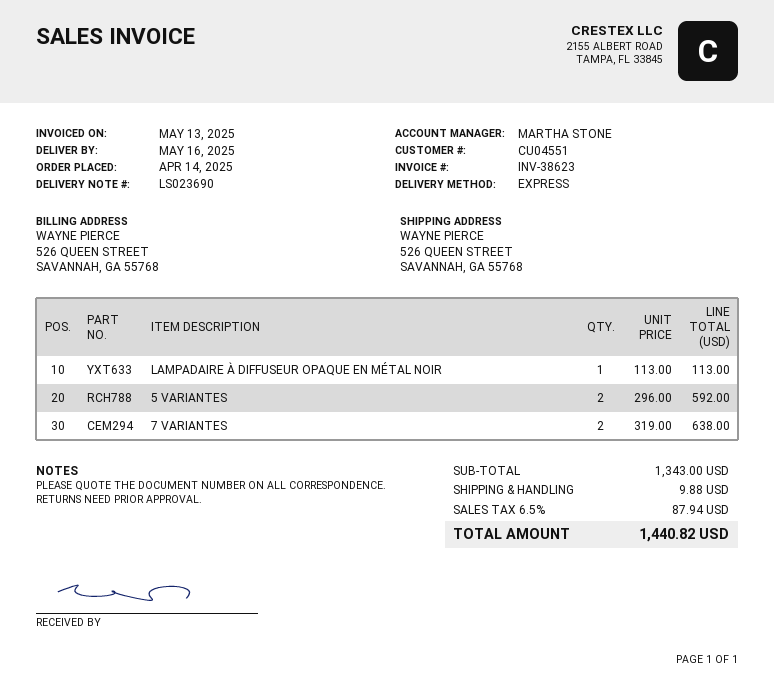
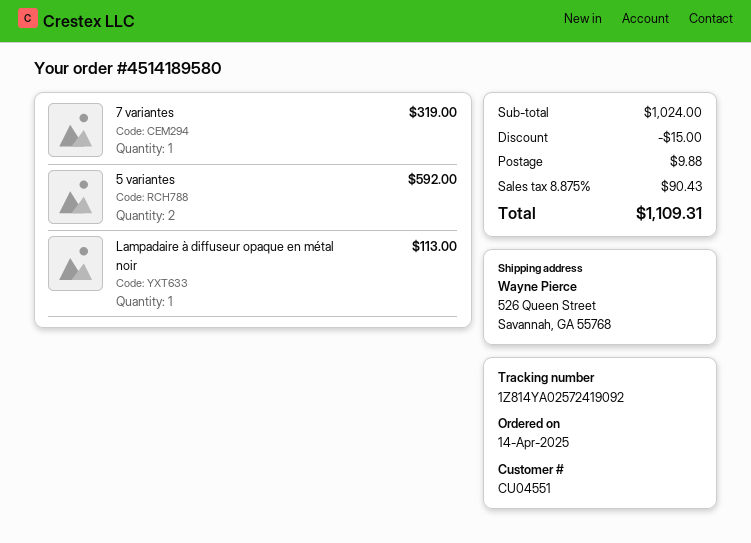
7 VARIANTES: 2 for 638.00 -> 1 for 319.00
subtotal: 1343.00 -> 1024.00
discount: none -> 15.00
tax: 6.5% = 87.94 -> 8.875% = 90.43
total: 1440.82 -> 1109.31

